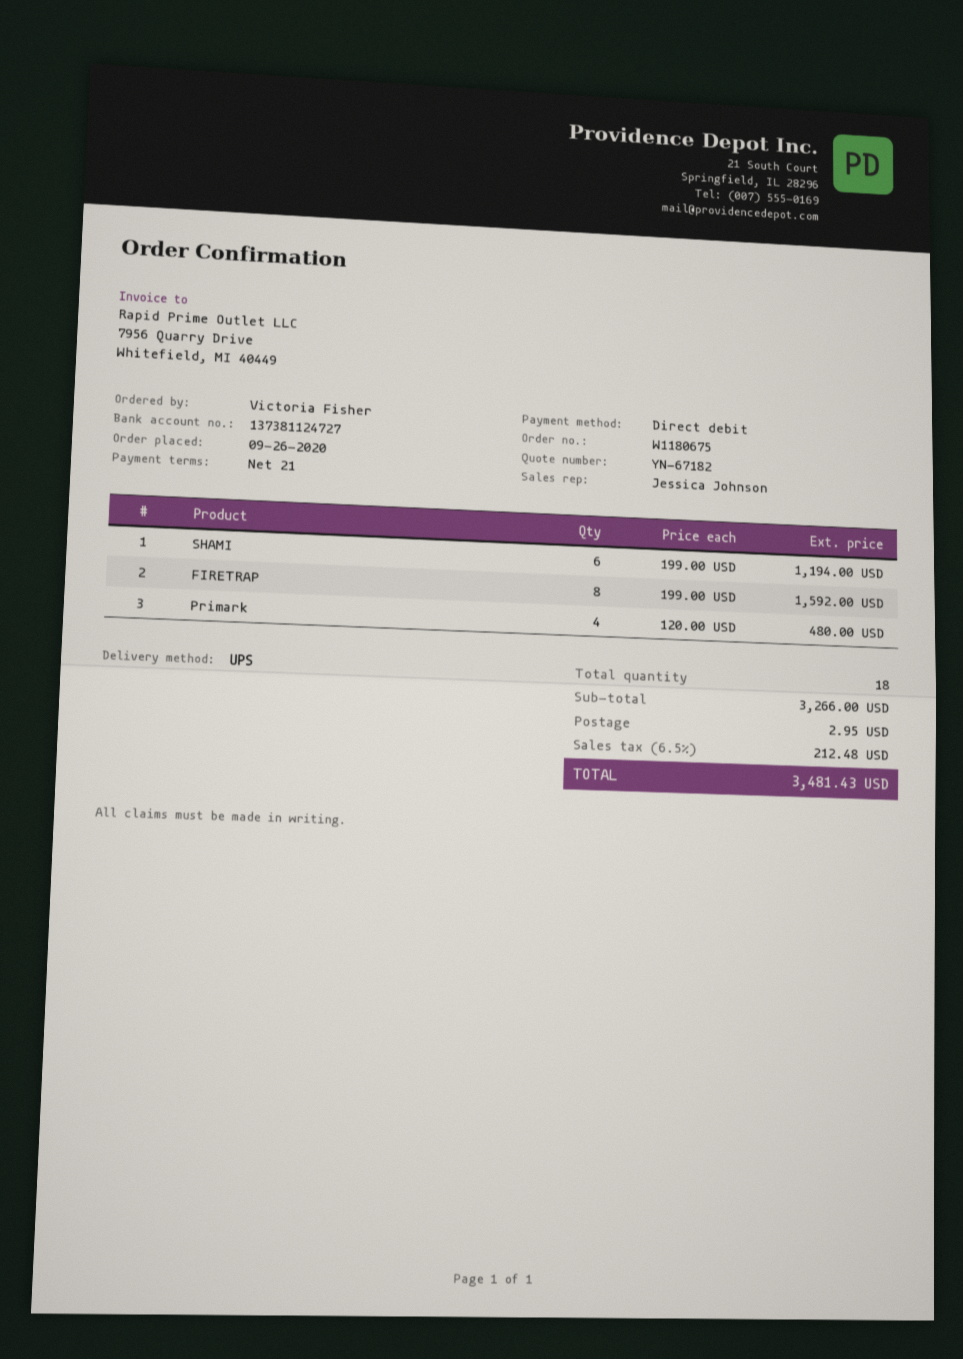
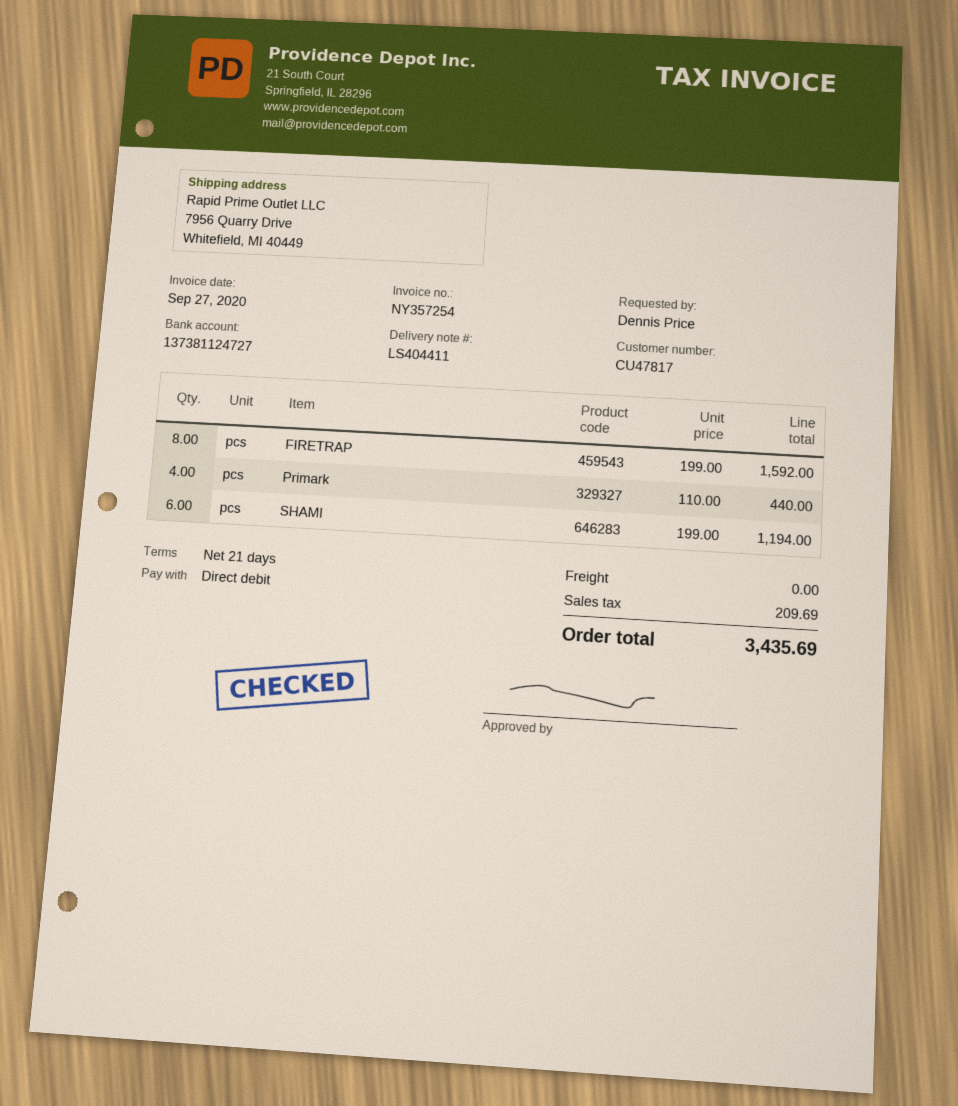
ordered by: Victoria Fisher -> Dennis Price
Primark: 4 x 120.00 = 480.00 -> 4 x 110.00 = 440.00
shipping: 2.95 -> 0.00
tax: 212.48 -> 209.69
total: 3481.43 -> 3435.69

